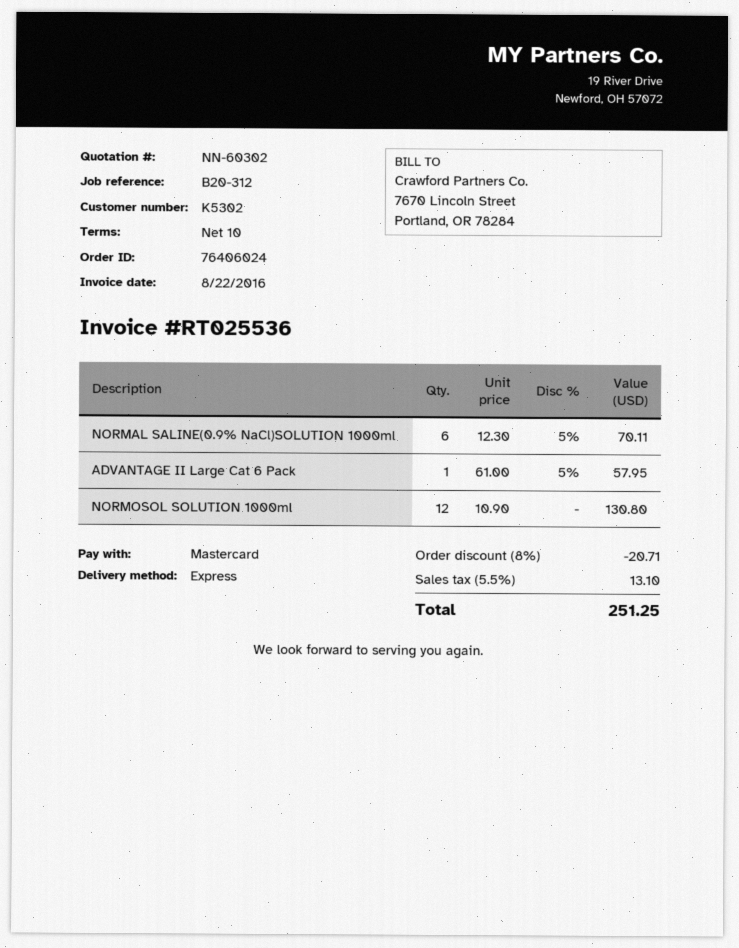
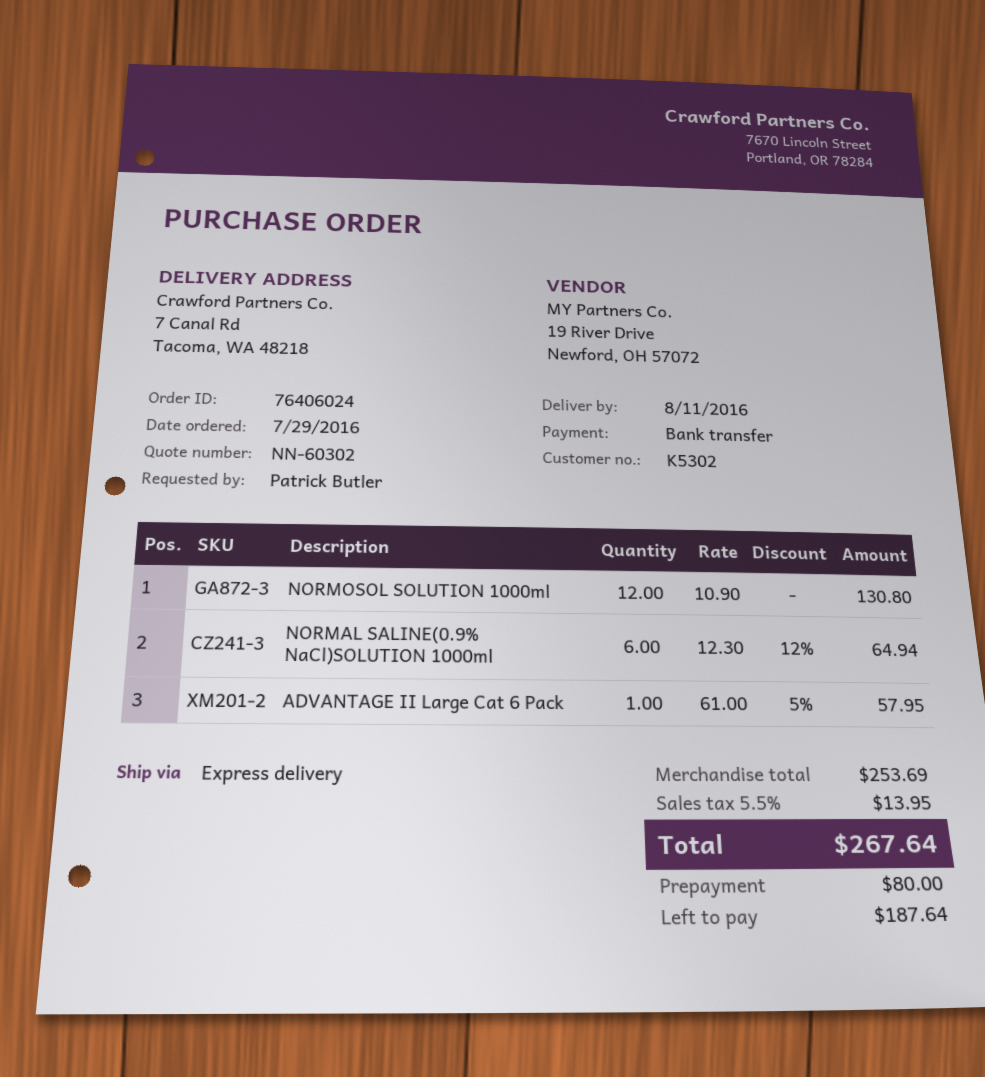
payment method: Mastercard -> bank transfer
NORMAL SALINE(0.9% NaCl)SOLUTION 1000ml: 6 x 12.30 - 5% = 70.11 -> 6 x 12.30 - 12% = 64.94
discount: 8% = 20.71 -> none
tax: 5.5% = 13.10 -> 5.5% = 13.95
total: 251.25 -> 267.64

